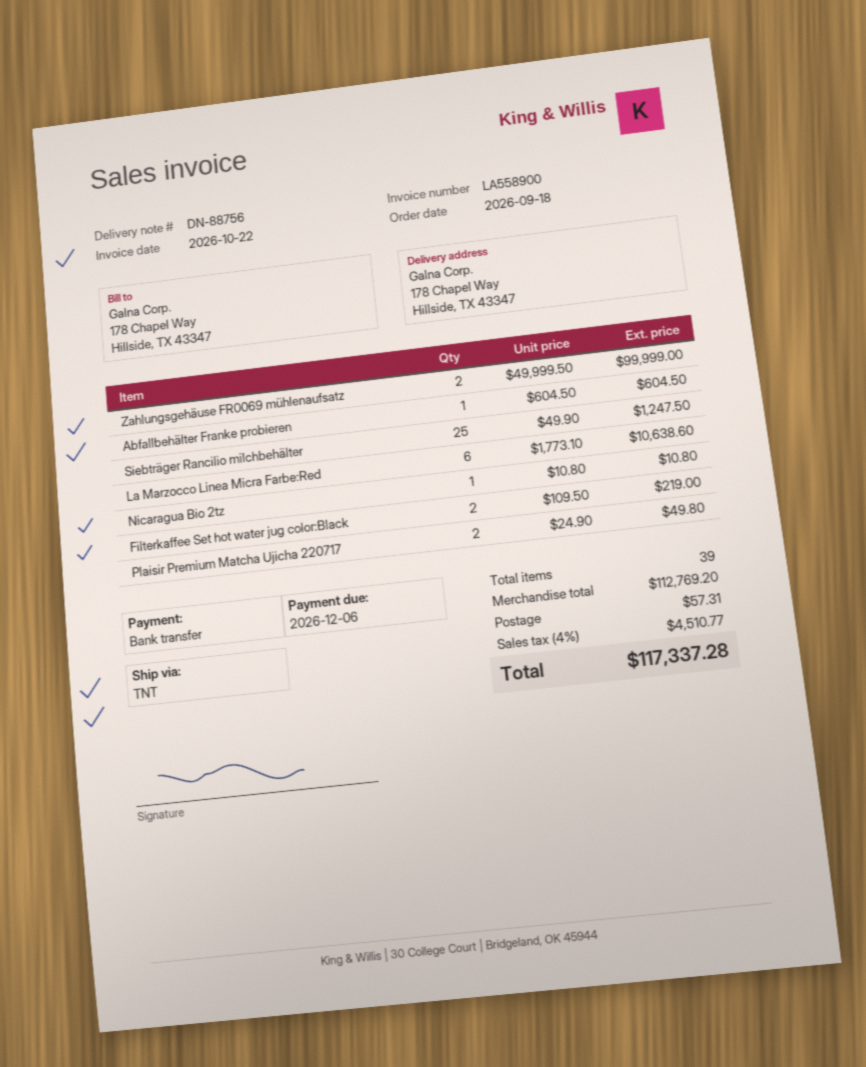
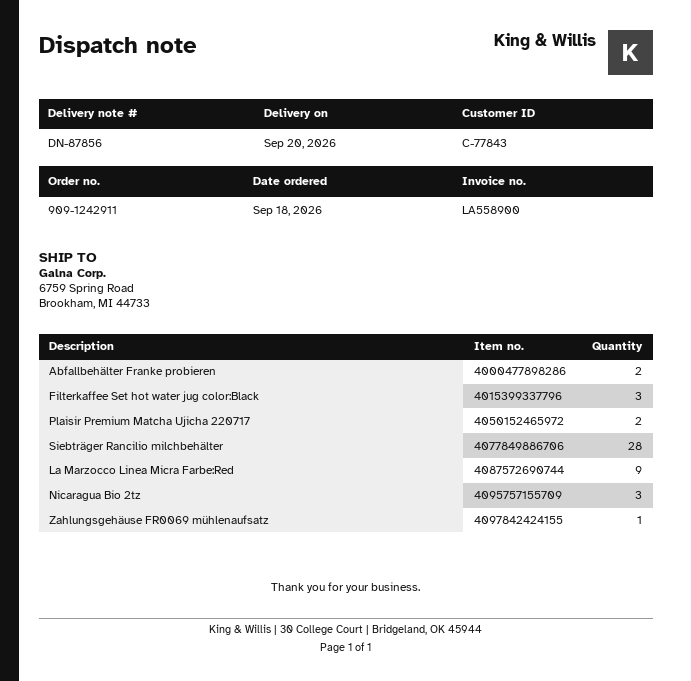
delivery note number: DN-88756 -> DN-87856
ship to: 178 Chapel Way, Hillside, TX 43347 -> 6759 Spring Road, Brookham, MI 44733
Zahlungsgehäuse FR0069 mühlenaufsatz: 2 -> 1
Abfallbehälter Franke probieren: 1 -> 2
Siebträger Rancilio milchbehälter: 25 -> 28
La Marzocco Linea Micra Farbe:Red: 6 -> 9
Nicaragua Bio 2tz: 1 -> 3
Filterkaffee Set hot water jug color:Black: 2 -> 3

